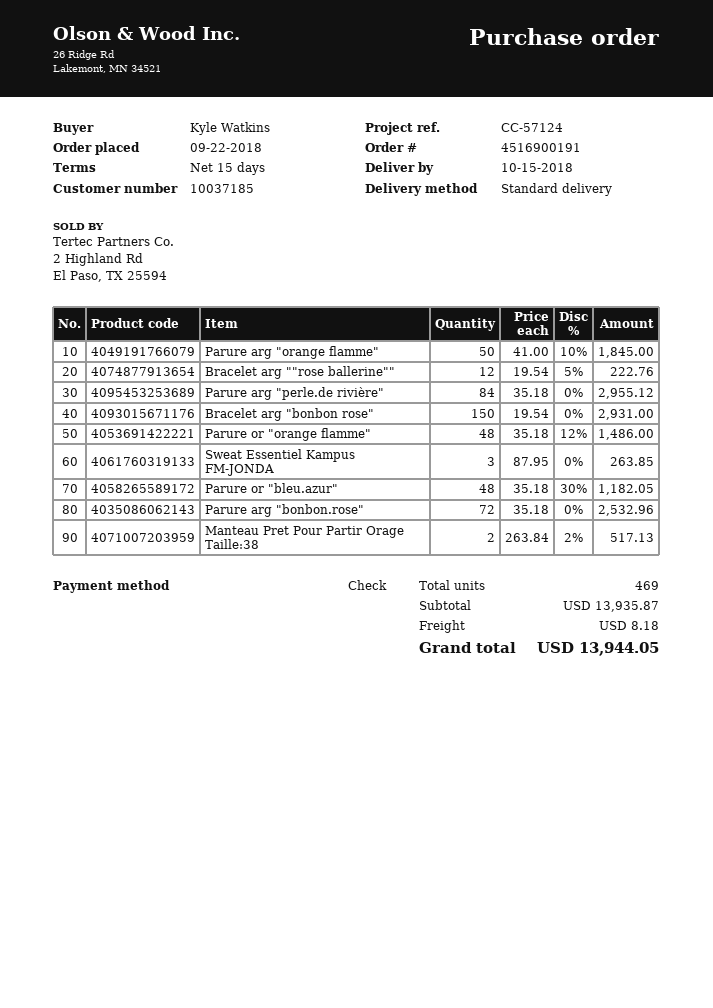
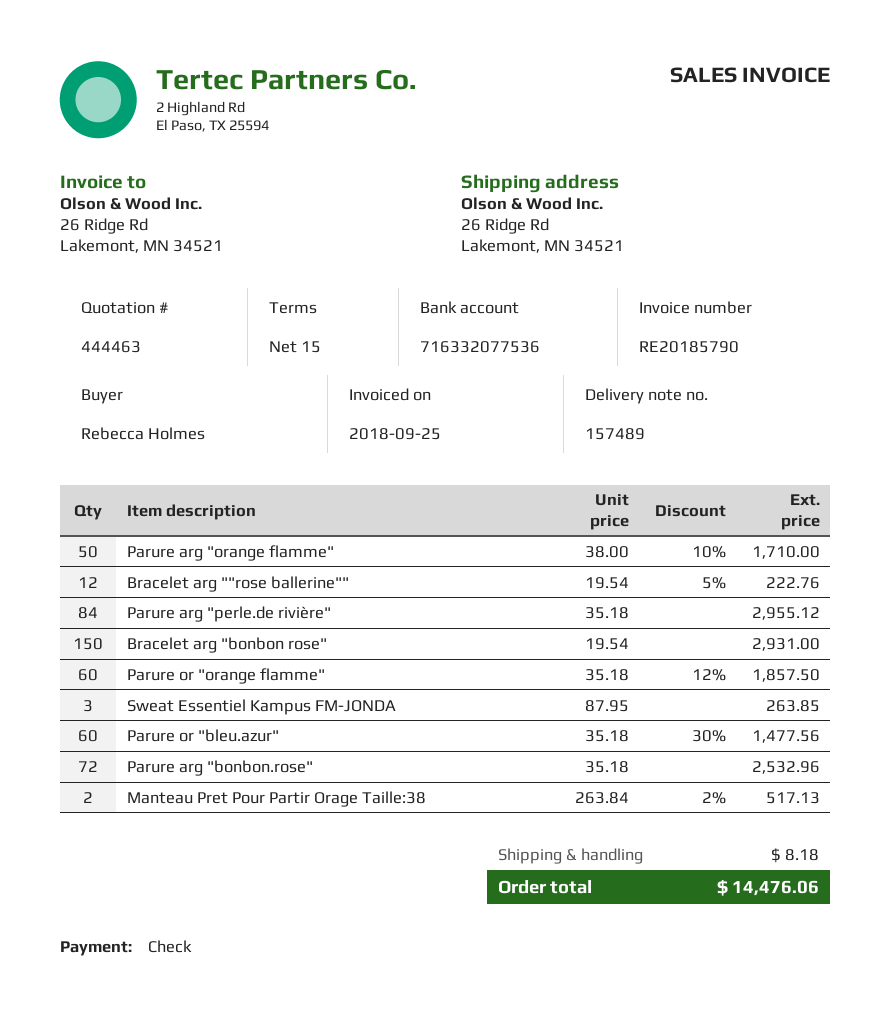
ordered by: Kyle Watkins -> Rebecca Holmes
Parure arg "orange flamme": 50 x 41.00 - 10% = 1845.00 -> 50 x 38.00 - 10% = 1710.00
Parure or "orange flamme": 48 x 35.18 - 12% = 1486.00 -> 60 x 35.18 - 12% = 1857.50
Parure or "bleu.azur": 48 x 35.18 - 30% = 1182.05 -> 60 x 35.18 - 30% = 1477.56
total: 13944.05 -> 14476.06

